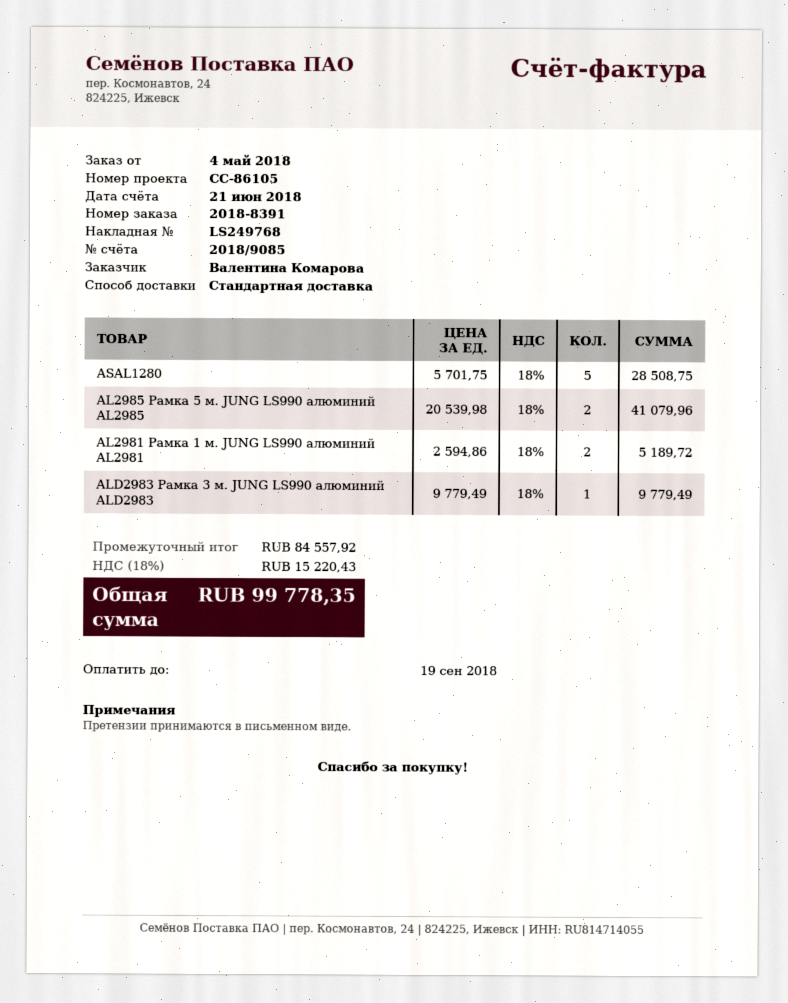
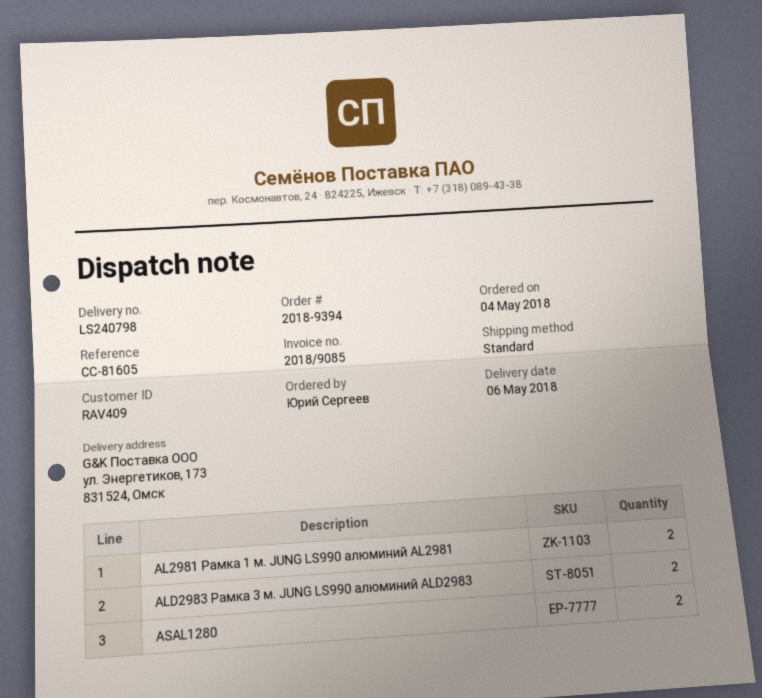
order number: 2018-8391 -> 2018-9394
delivery note number: LS249768 -> LS240798
reference: CC-86105 -> CC-81605
ordered by: Валентина Комарова -> Юрий Сергеев
ASAL1280: 5 -> 2
AL2985 Рамка 5 м. JUNG LS990 алюминий AL2985: 2 -> none
ALD2983 Рамка 3 м. JUNG LS990 алюминий ALD2983: 1 -> 2

